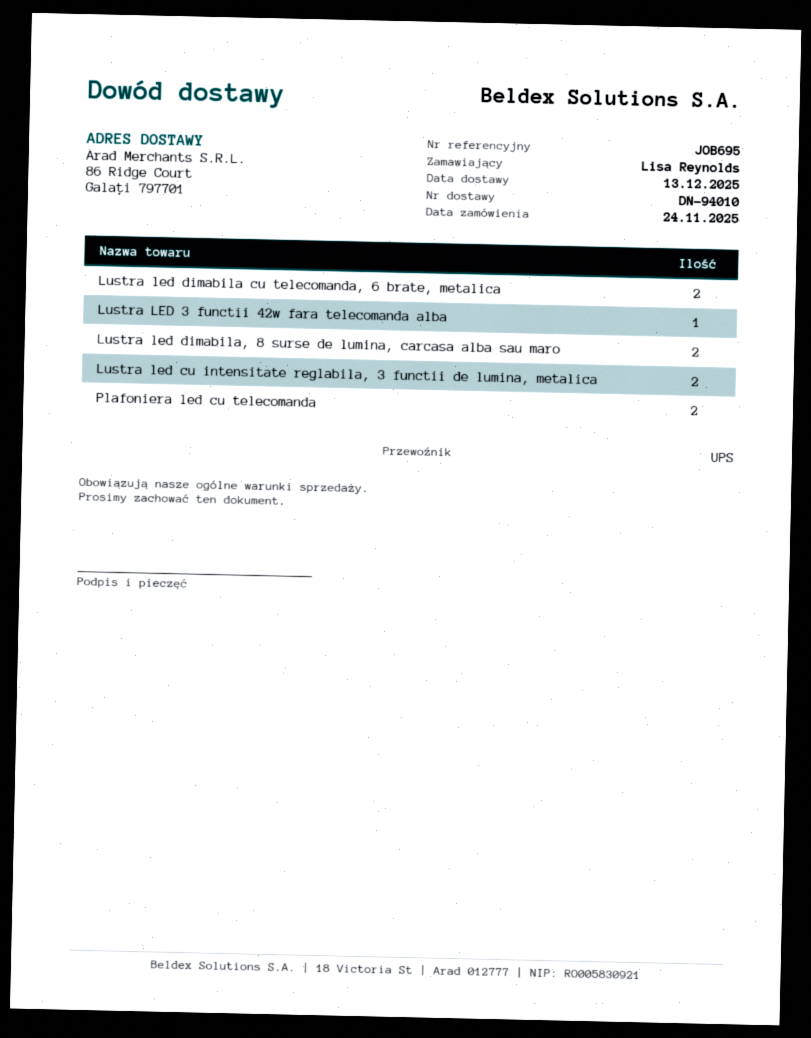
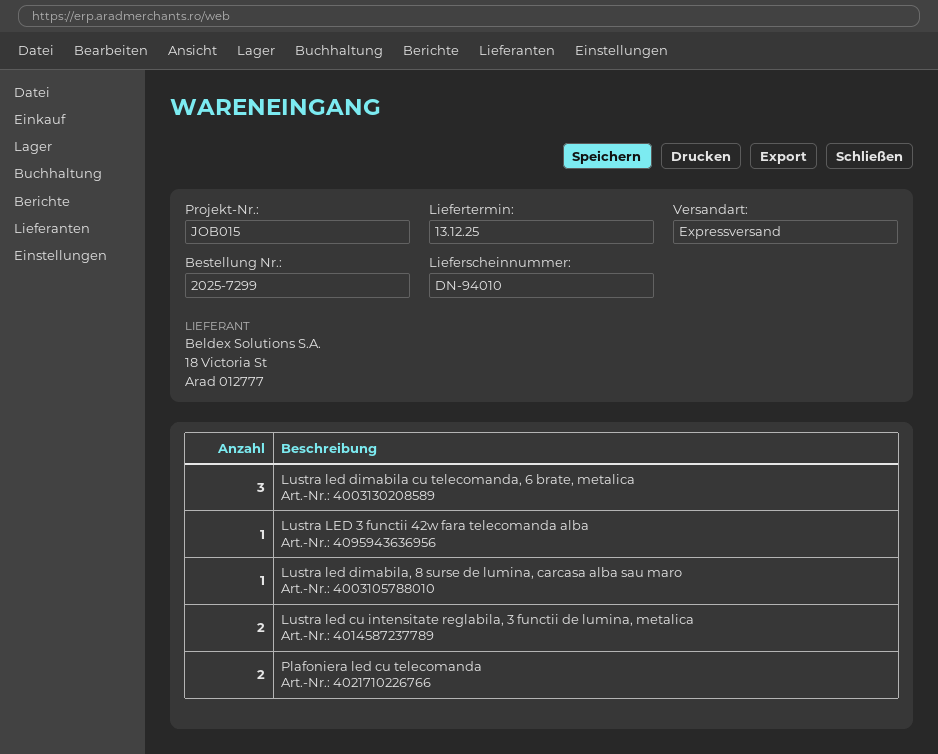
reference: JOB695 -> JOB015
shipping method: UPS -> express
Lustra led dimabila cu telecomanda, 6 brate, metalica: 2 -> 3
Lustra led dimabila, 8 surse de lumina, carcasa alba sau maro: 2 -> 1

